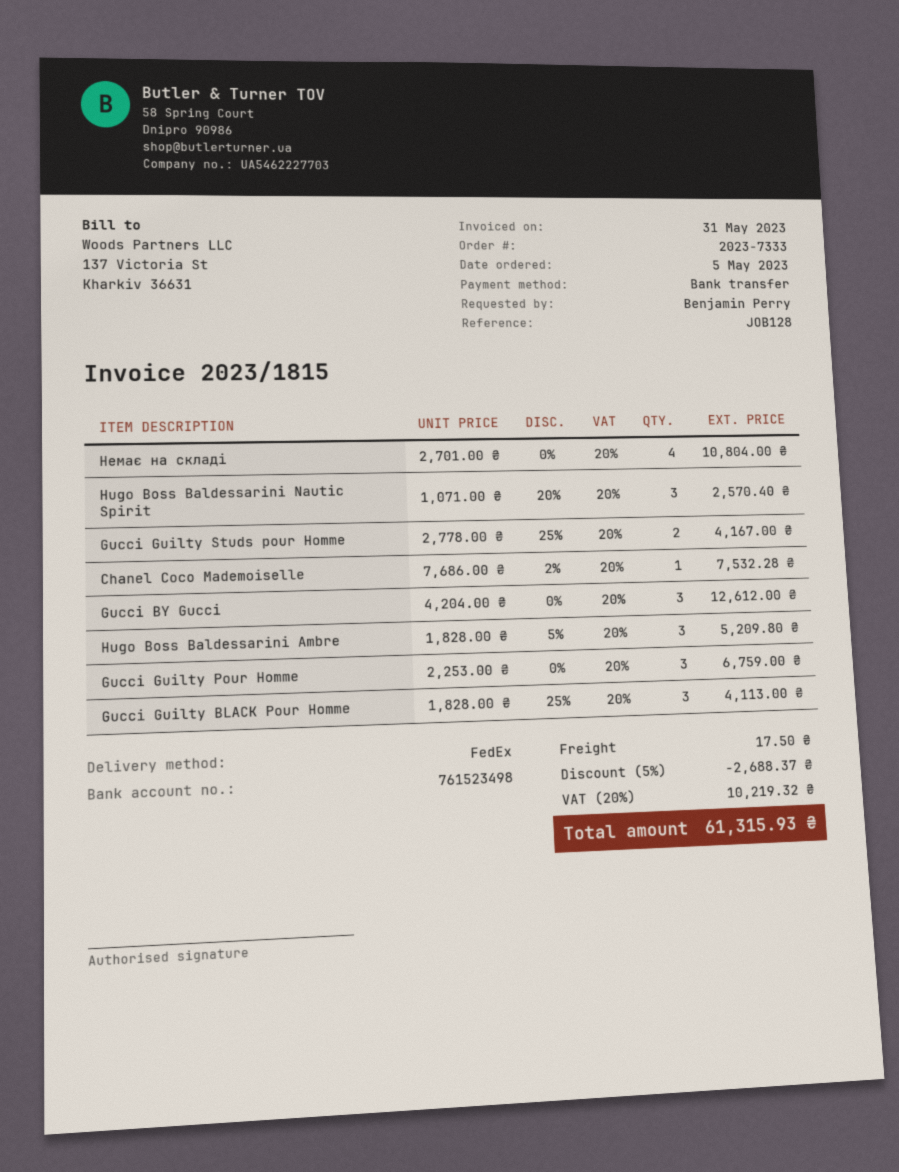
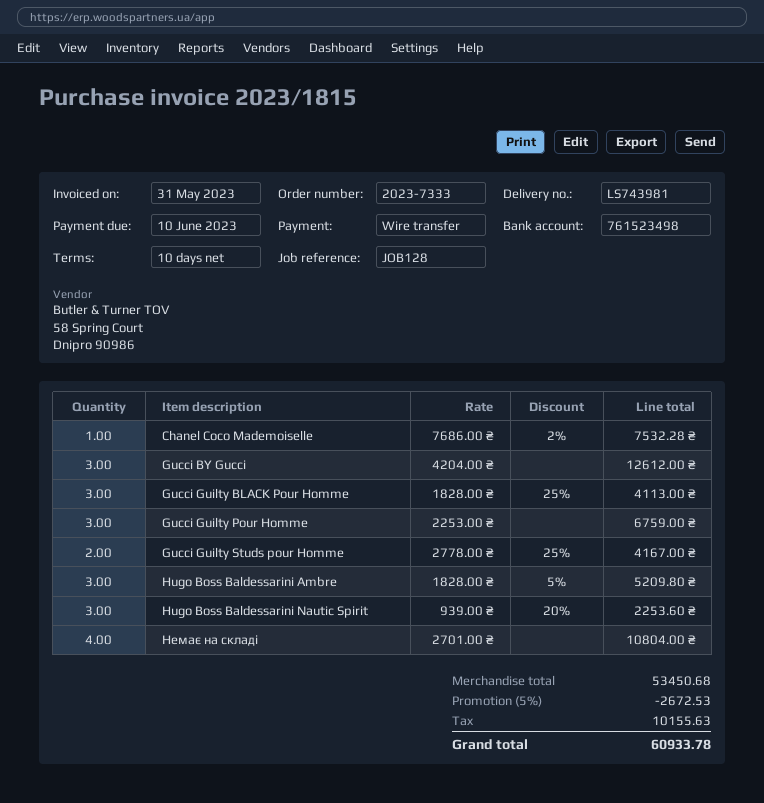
Hugo Boss Baldessarini Nautic Spirit: 3 x 1071.00 - 20% = 2570.40 -> 3 x 939.00 - 20% = 2253.60
discount: 5% = 2688.37 -> 5% = 2672.53
shipping: 17.50 -> none
tax: 10219.32 -> 10155.63
total: 61315.93 -> 60933.78

